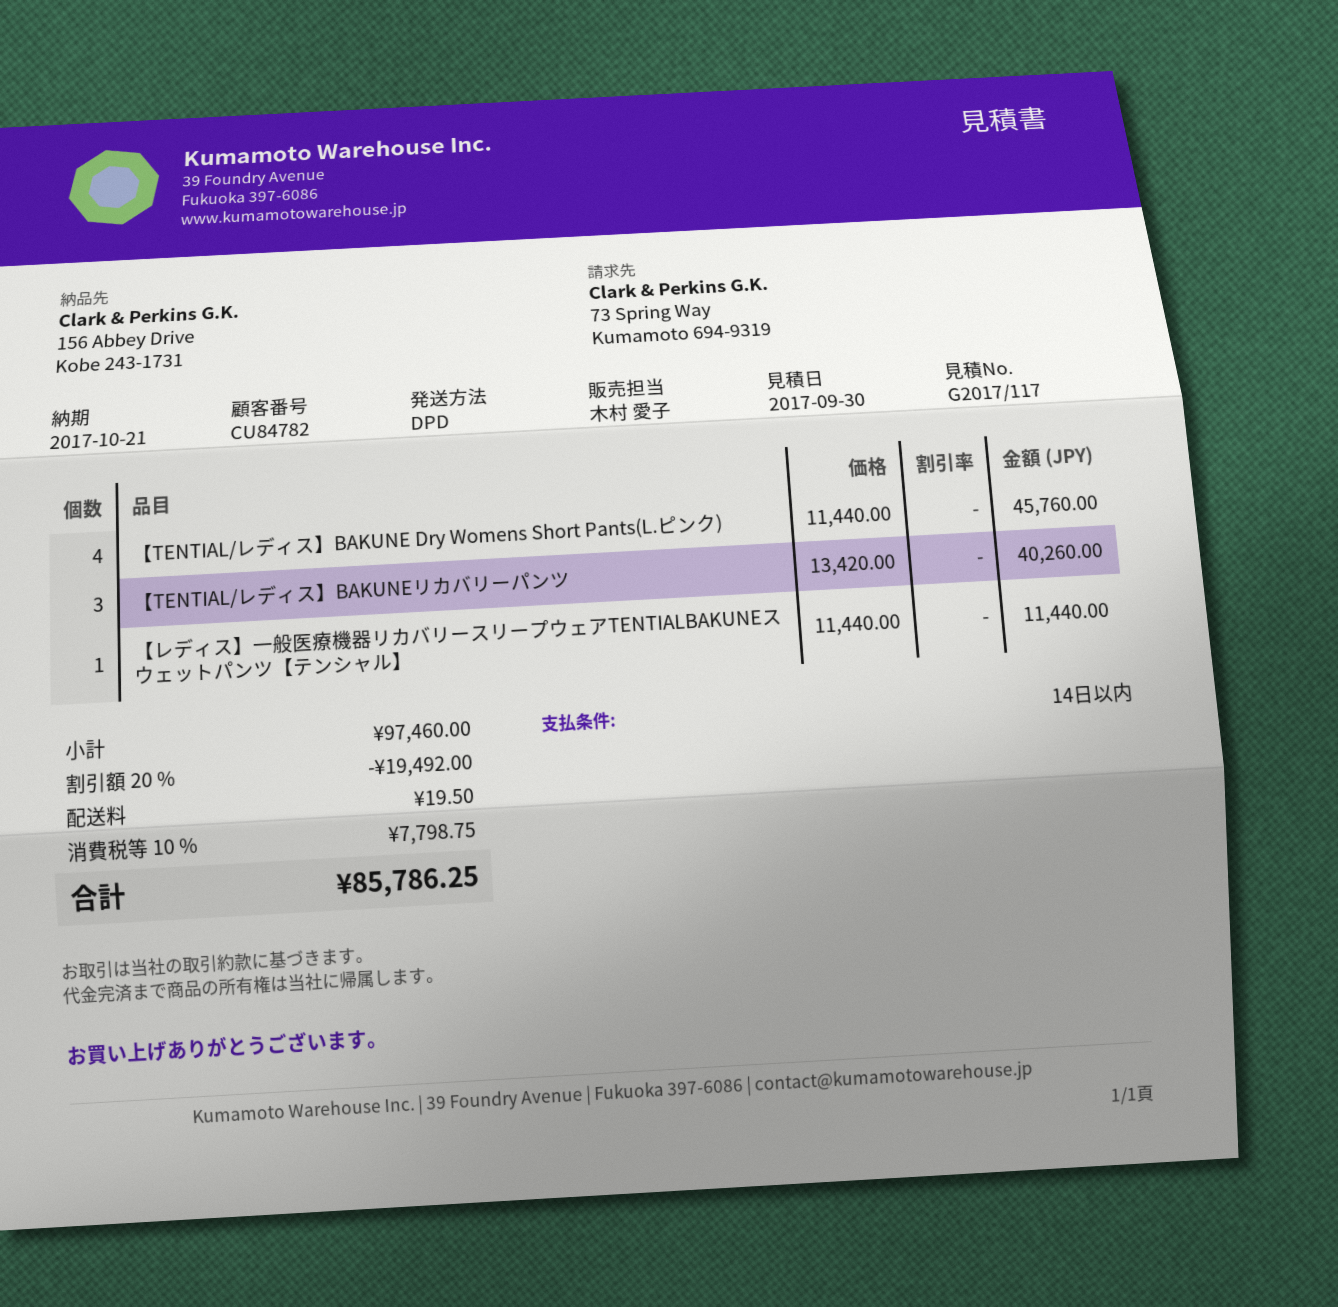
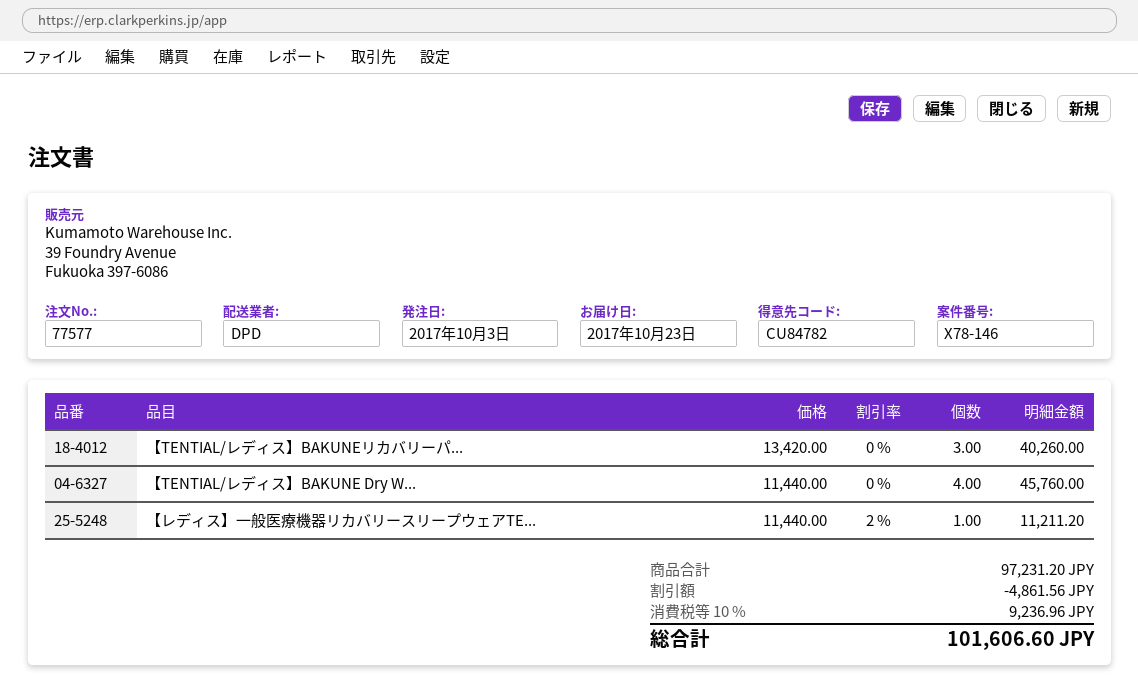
delivery date: 2017-10-21 -> 2017-10-23
【レディス】一般医療機器リカバリースリープウェアTENTIALBAKUNEスウェットパンツ【テンシャル】: 1 x 11440.00 = 11440.00 -> 1 x 11440.00 - 2% = 11211.20
subtotal: 97460.00 -> 97231.20
discount: 19492.00 -> 4861.56
shipping: 19.50 -> none
tax: 10% = 7798.75 -> 10% = 9236.96
total: 85786.25 -> 101606.60

